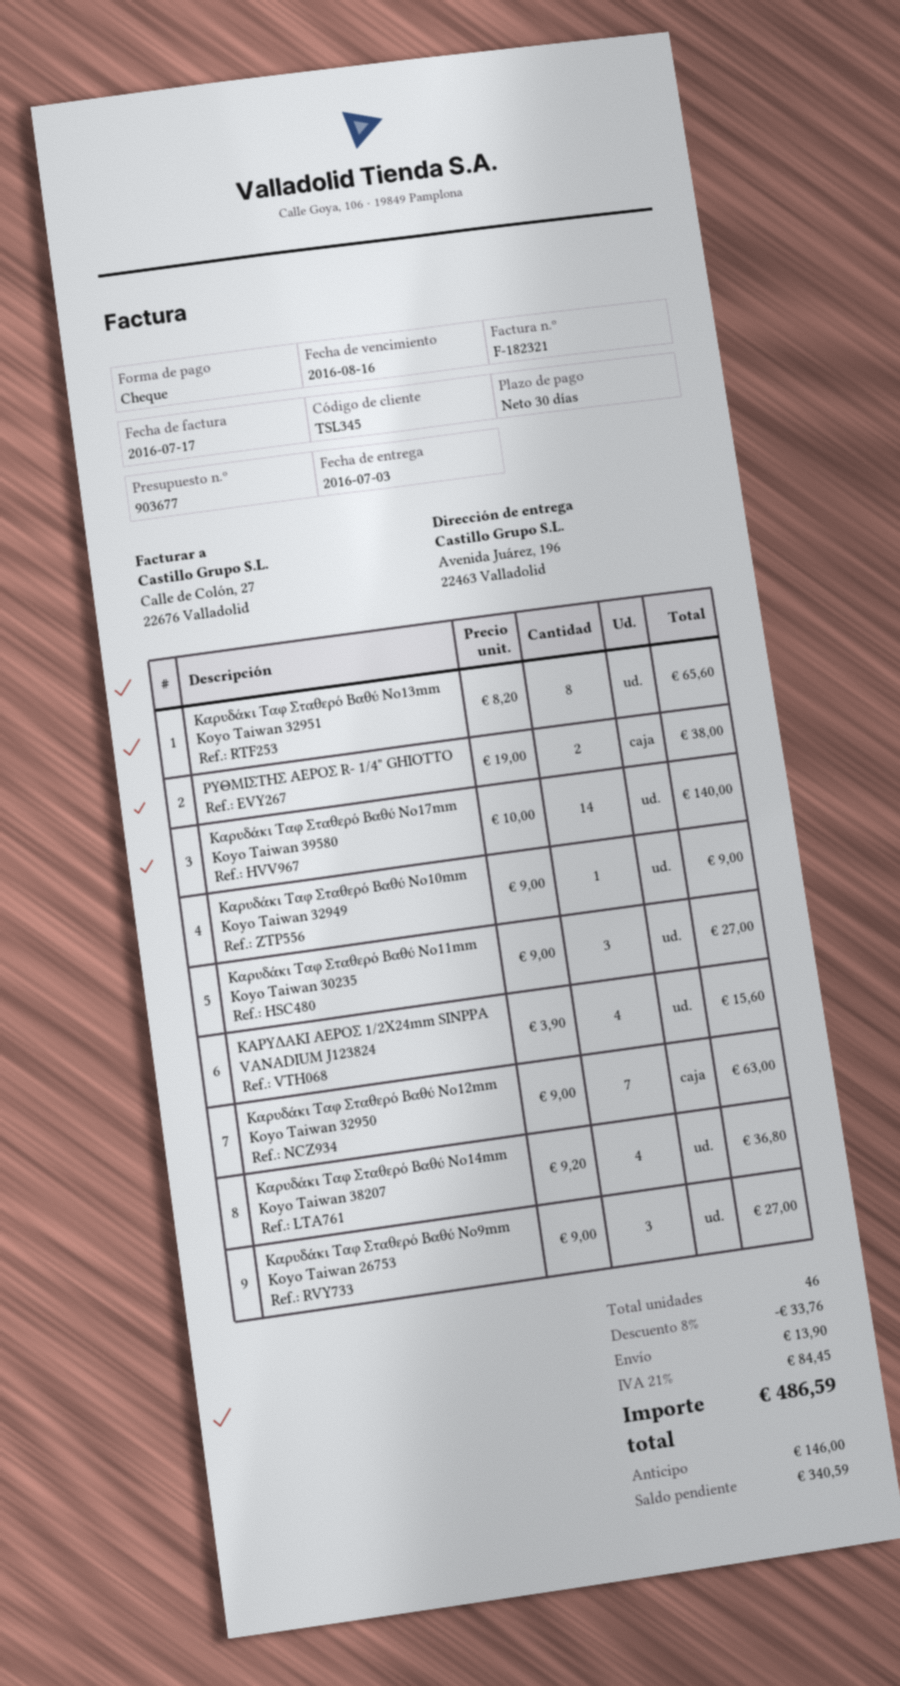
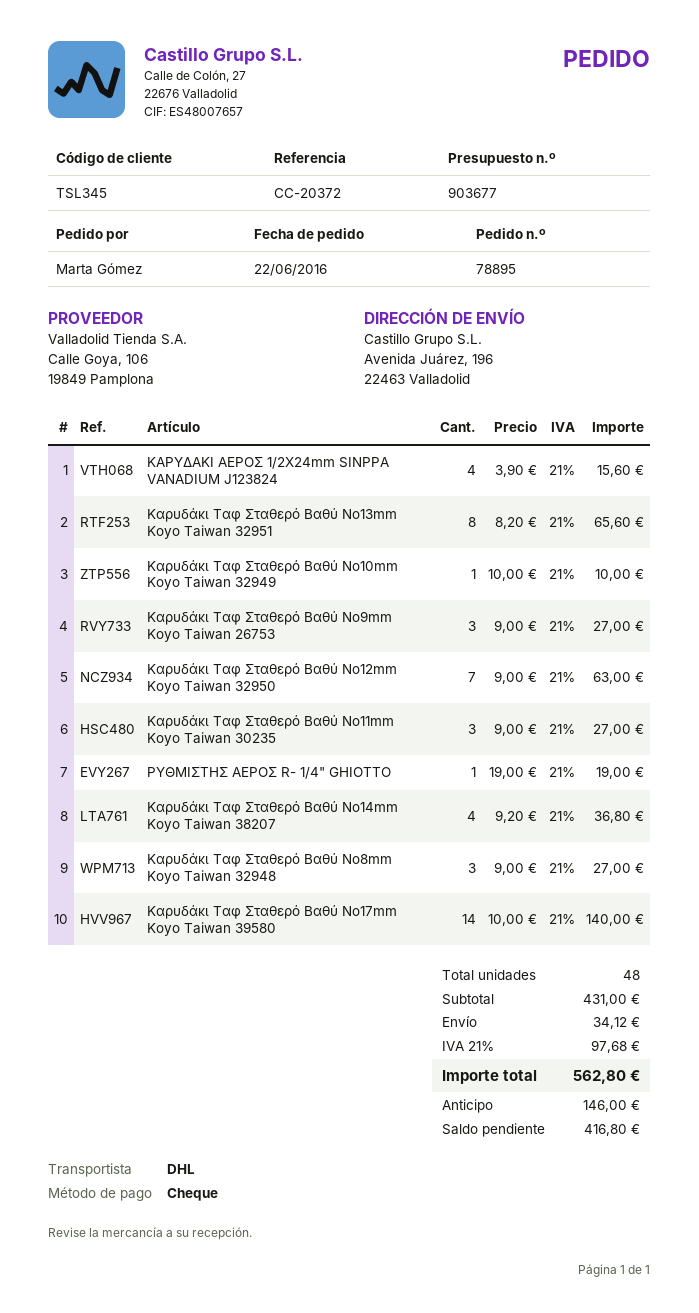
ΡΥΘΜΙΣΤΗΣ ΑΕΡΟΣ R- 1/4" GHIOTTO: 2 x 19.00 = 38.00 -> 1 x 19.00 = 19.00
Καρυδάκι Ταφ Σταθερό Βαθύ No10mm Κοyo Taiwan 32949: 1 x 9.00 = 9.00 -> 1 x 10.00 = 10.00
Καρυδάκι Ταφ Σταθερό Βαθύ No8mm Κοyo Taiwan 32948: none -> 3 x 9.00 = 27.00
total quantity: 46 -> 48
discount: 8% = 33.76 -> none
shipping: 13.90 -> 34.12
tax: 21% = 84.45 -> 21% = 97.68
total: 486.59 -> 562.80
balance: 340.59 -> 416.80

